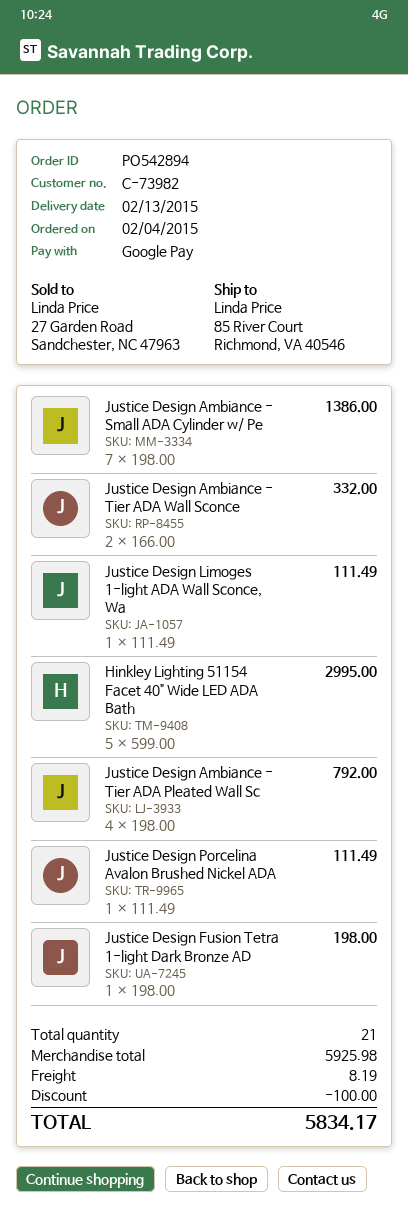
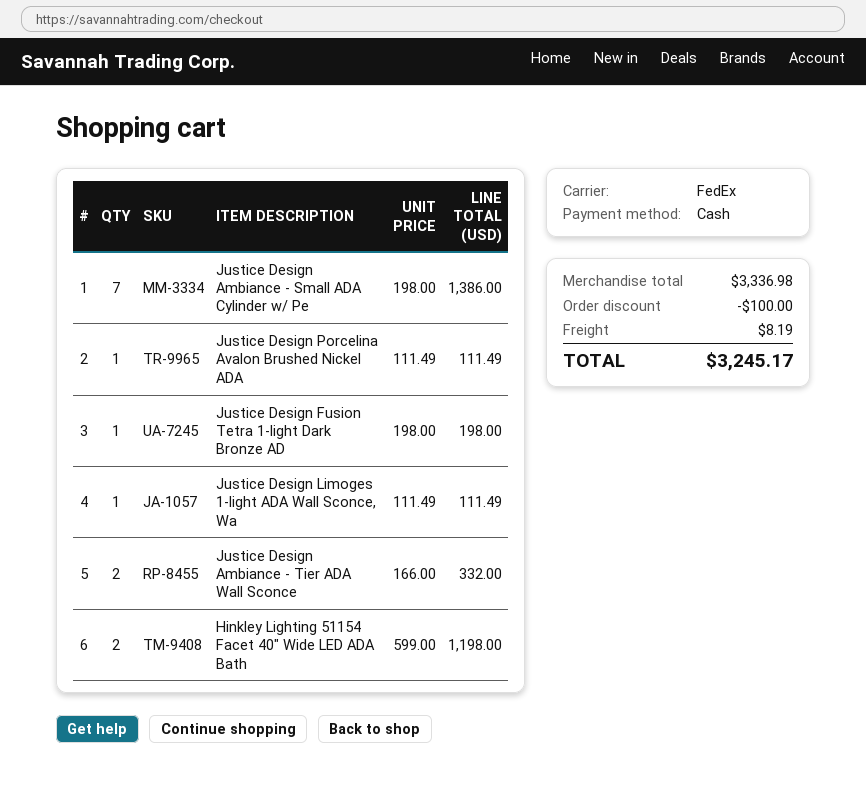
payment method: Google Pay -> cash
Hinkley Lighting 51154 Facet 40" Wide LED ADA Bath: 5 x 599.00 = 2995.00 -> 2 x 599.00 = 1198.00
Justice Design Ambiance - Tier ADA Pleated Wall Sc: 4 x 198.00 = 792.00 -> none
subtotal: 5925.98 -> 3336.98
total: 5834.17 -> 3245.17

